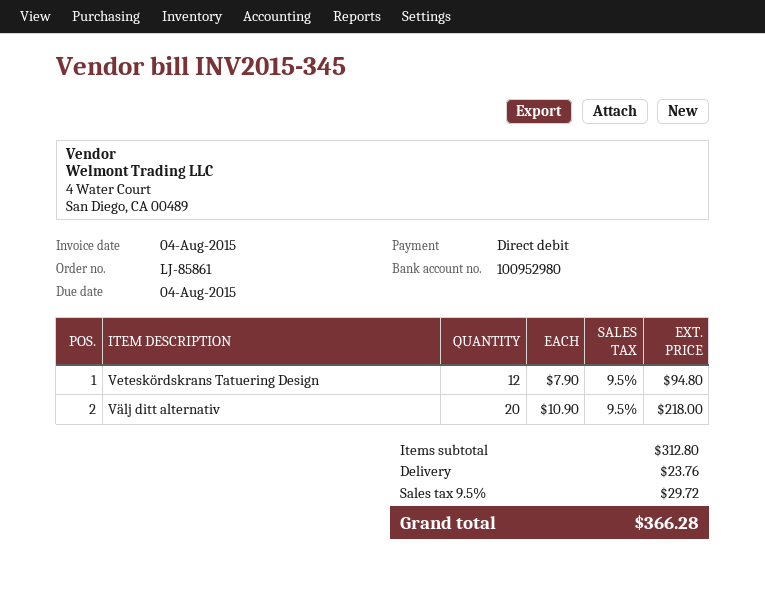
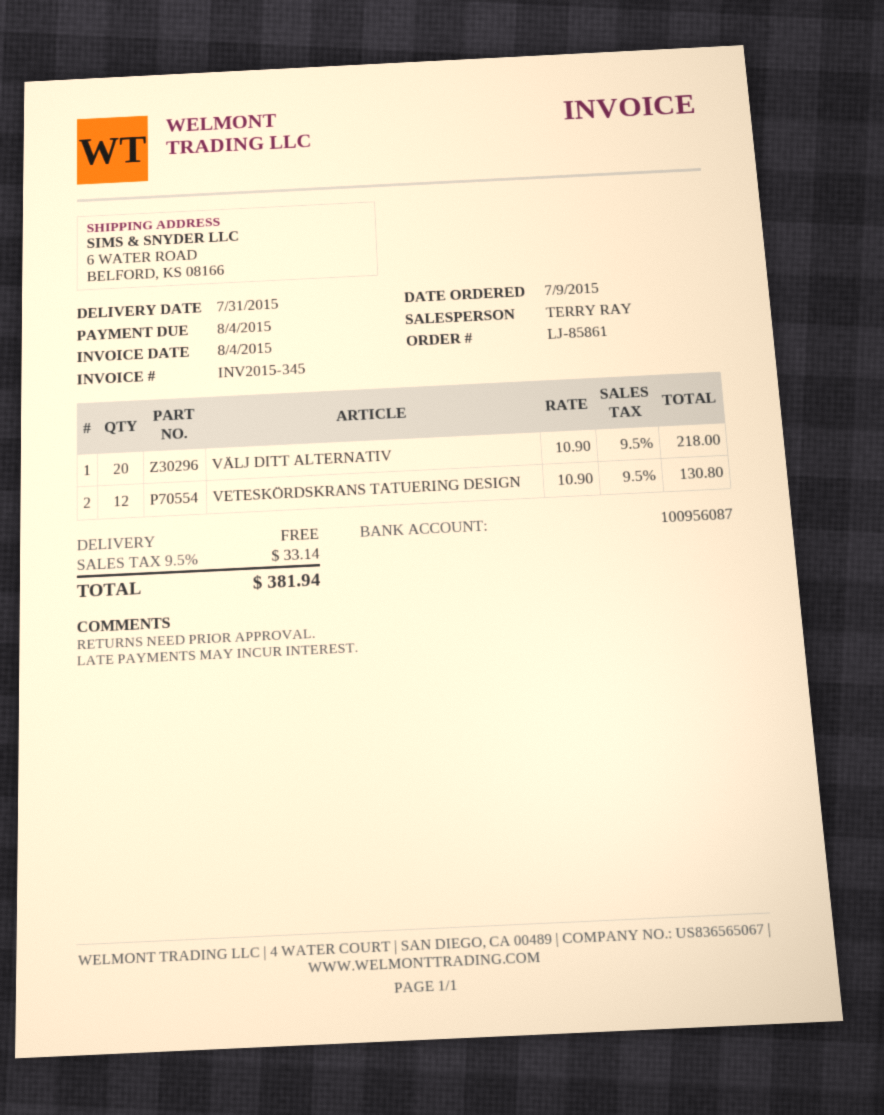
bank account: 100952980 -> 100956087
Veteskördskrans Tatuering Design: 12 x 7.90 = 94.80 -> 12 x 10.90 = 130.80
shipping: 23.76 -> 0.00
tax: 9.5% = 29.72 -> 9.5% = 33.14
total: 366.28 -> 381.94

